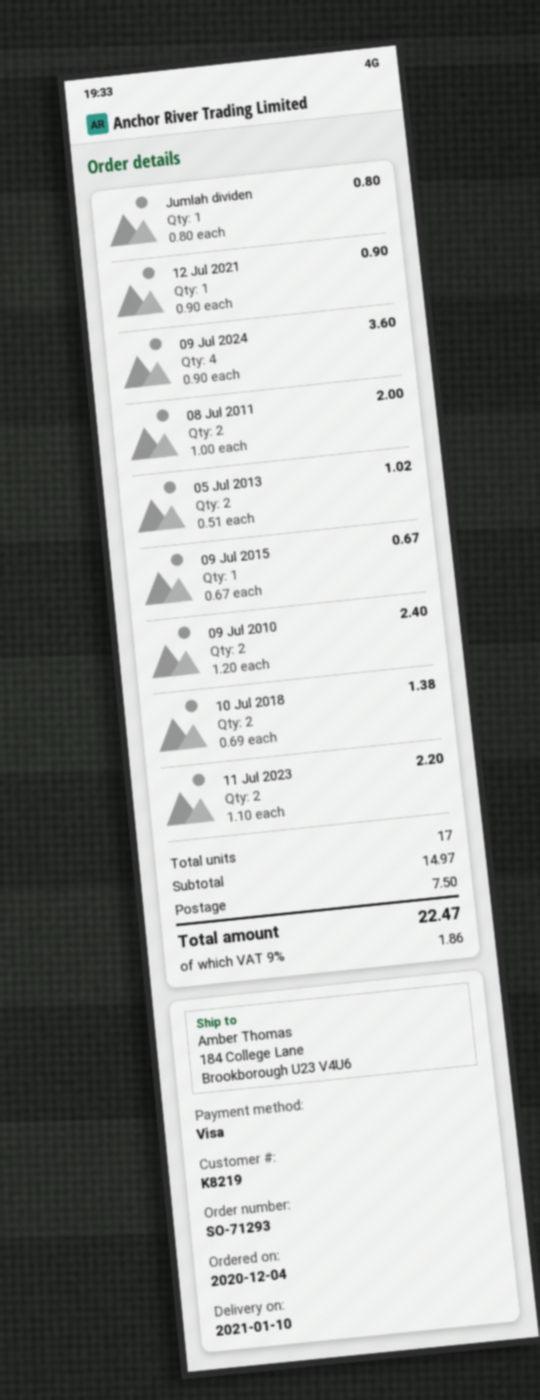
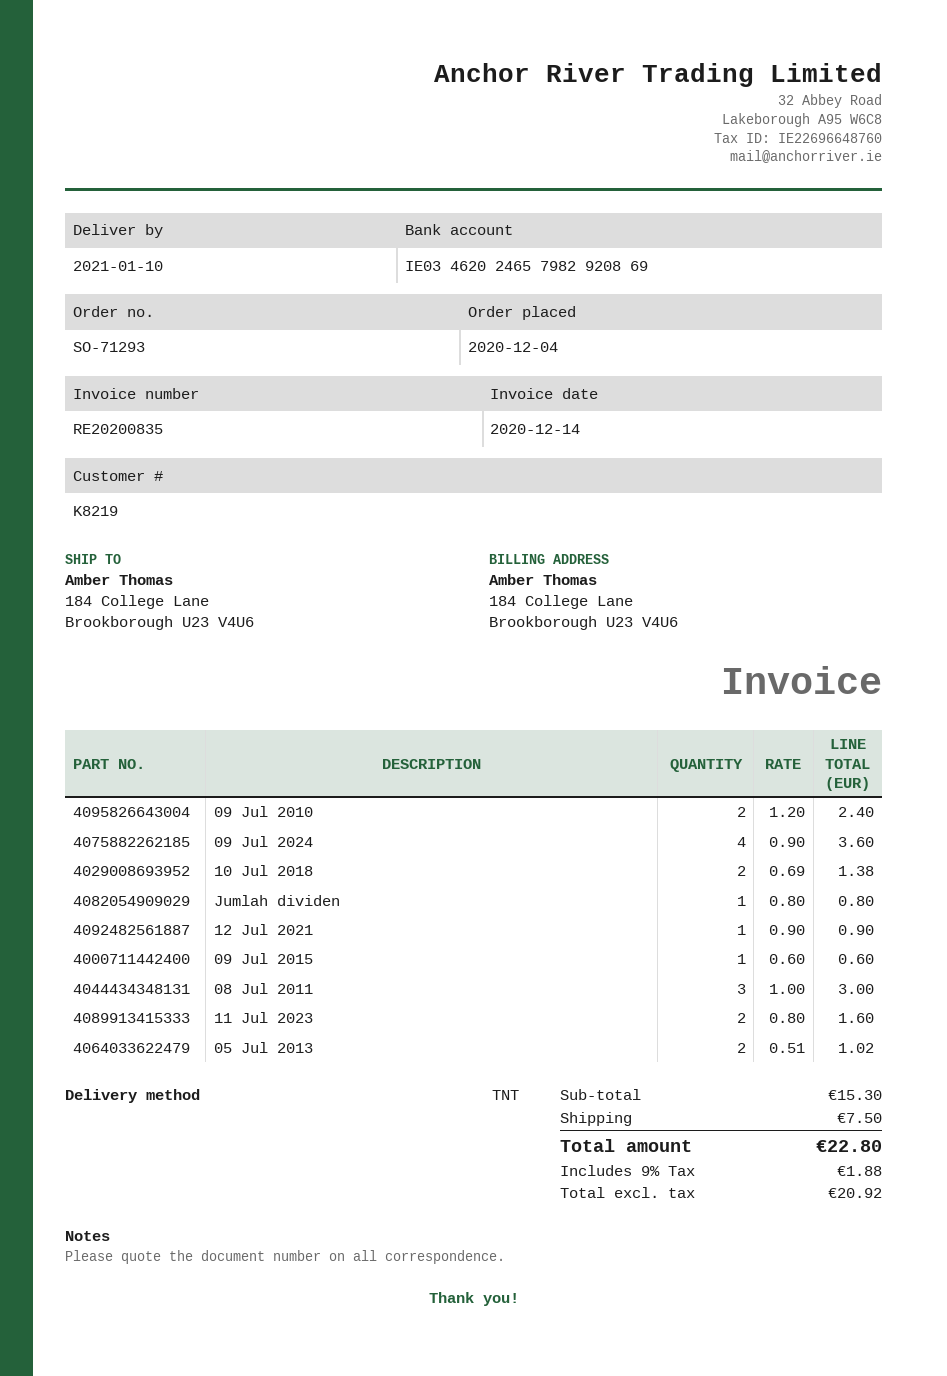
08 Jul 2011: 2 x 1.00 = 2.00 -> 3 x 1.00 = 3.00
09 Jul 2015: 1 x 0.67 = 0.67 -> 1 x 0.60 = 0.60
11 Jul 2023: 2 x 1.10 = 2.20 -> 2 x 0.80 = 1.60
subtotal: 14.97 -> 15.30
tax: 9% = 1.86 -> 9% = 1.88
total: 22.47 -> 22.80

